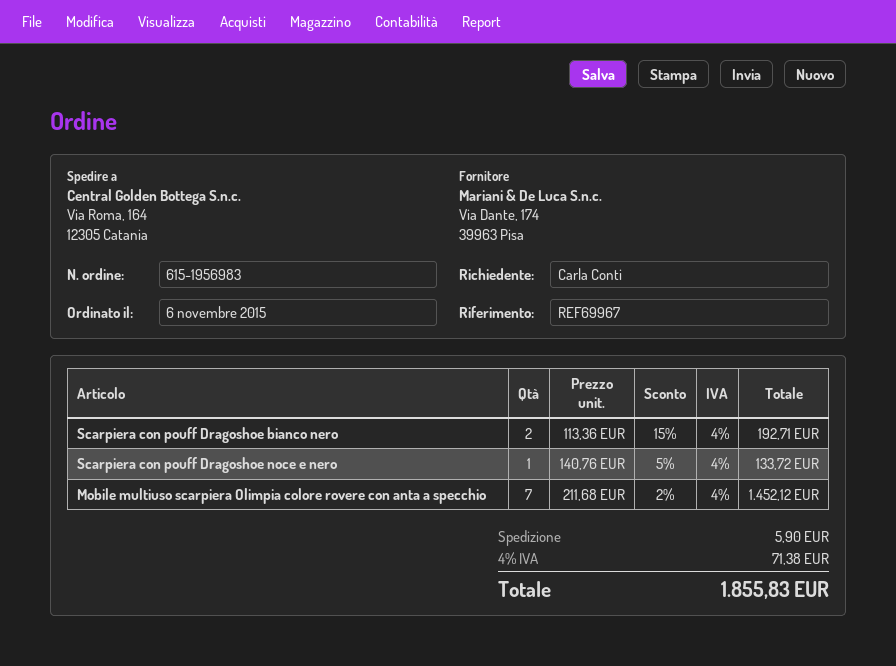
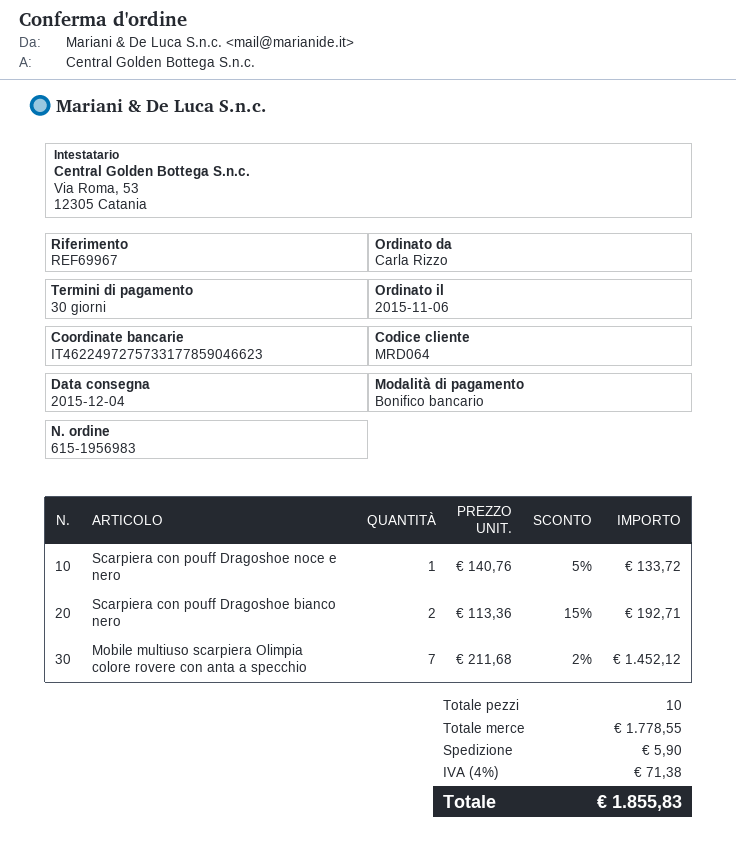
ordered by: Carla Conti -> Carla Rizzo

